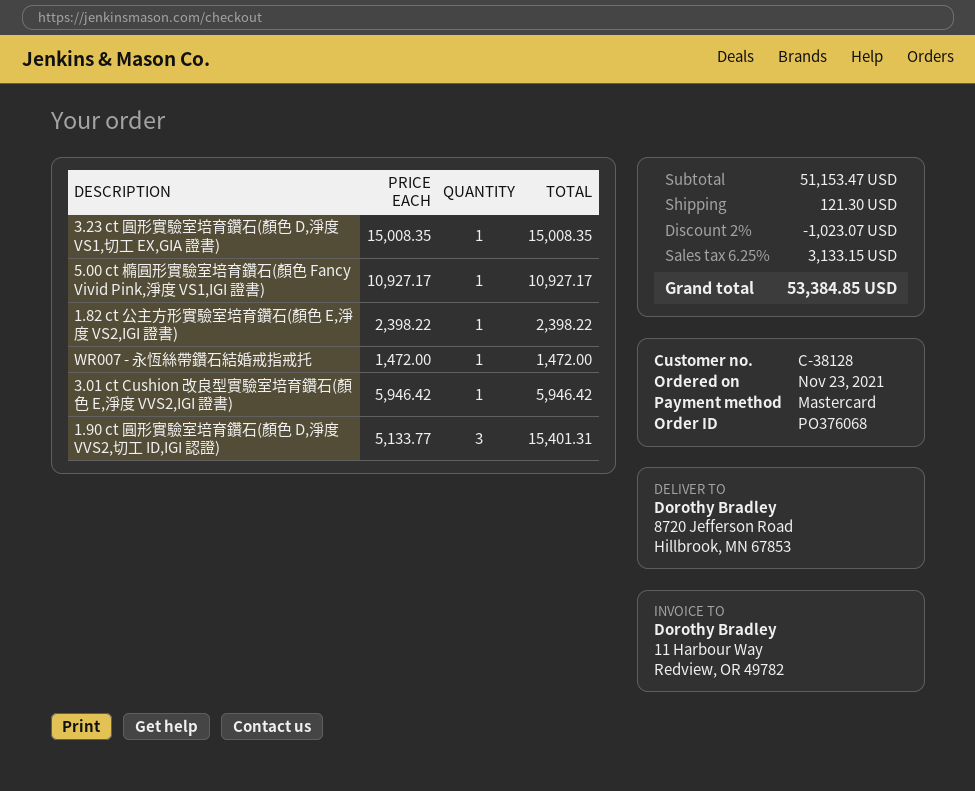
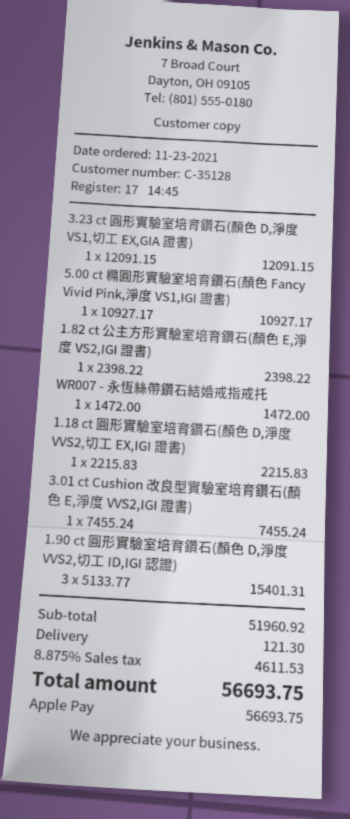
customer number: C-38128 -> C-35128
payment method: Mastercard -> Apple Pay
3.23 ct 圓形實驗室培育鑽石(顏色 D,淨度 VS1,切工 EX,GIA 證書): 1 x 15008.35 = 15008.35 -> 1 x 12091.15 = 12091.15
3.01 ct Cushion 改良型實驗室培育鑽石(顏色 E,淨度 VVS2,IGI 證書): 1 x 5946.42 = 5946.42 -> 1 x 7455.24 = 7455.24
1.18 ct 圓形實驗室培育鑽石(顏色 D,淨度 VVS2,切工 EX,IGI 證書): none -> 1 x 2215.83 = 2215.83
subtotal: 51153.47 -> 51960.92
discount: 2% = 1023.07 -> none
tax: 6.25% = 3133.15 -> 8.875% = 4611.53
total: 53384.85 -> 56693.75

